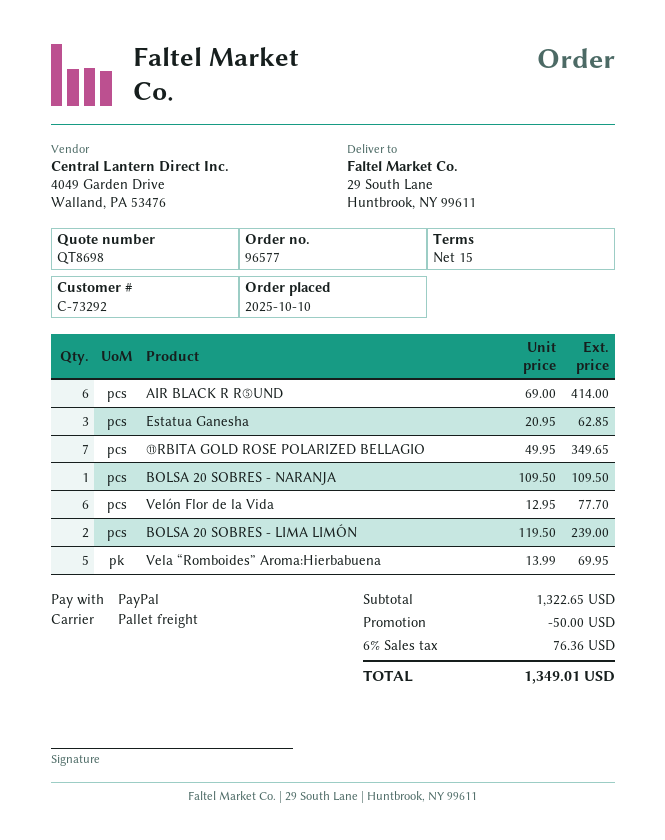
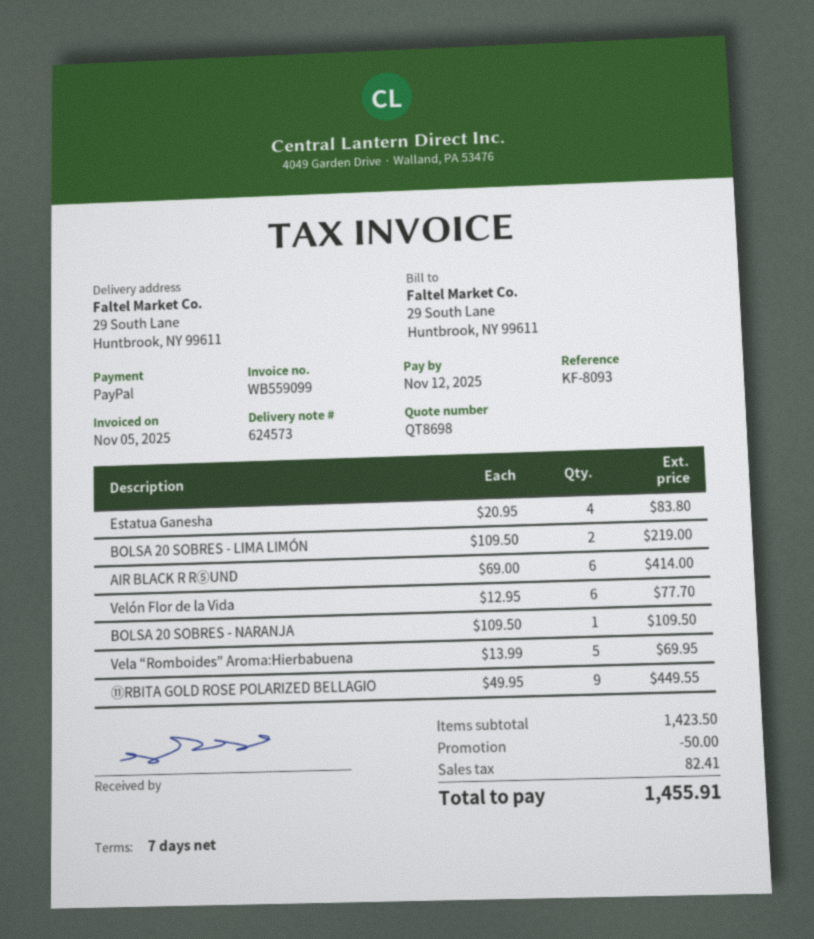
payment terms: 15 days -> 7 days
Estatua Ganesha: 3 x 20.95 = 62.85 -> 4 x 20.95 = 83.80
⑪RBITA GOLD ROSE POLARIZED BELLAGIO: 7 x 49.95 = 349.65 -> 9 x 49.95 = 449.55
BOLSA 20 SOBRES - LIMA LIMÓN: 2 x 119.50 = 239.00 -> 2 x 109.50 = 219.00
subtotal: 1322.65 -> 1423.50
tax: 76.36 -> 82.41
total: 1349.01 -> 1455.91

